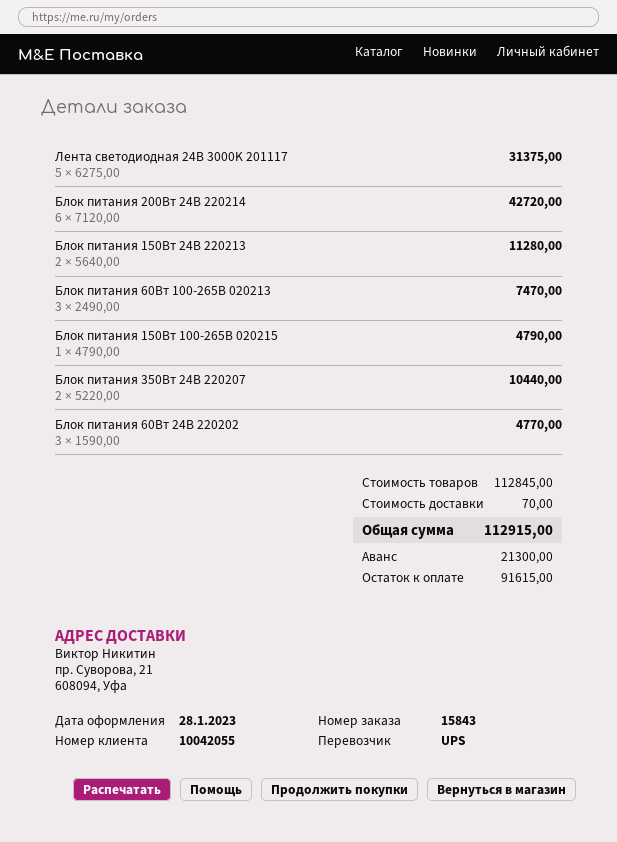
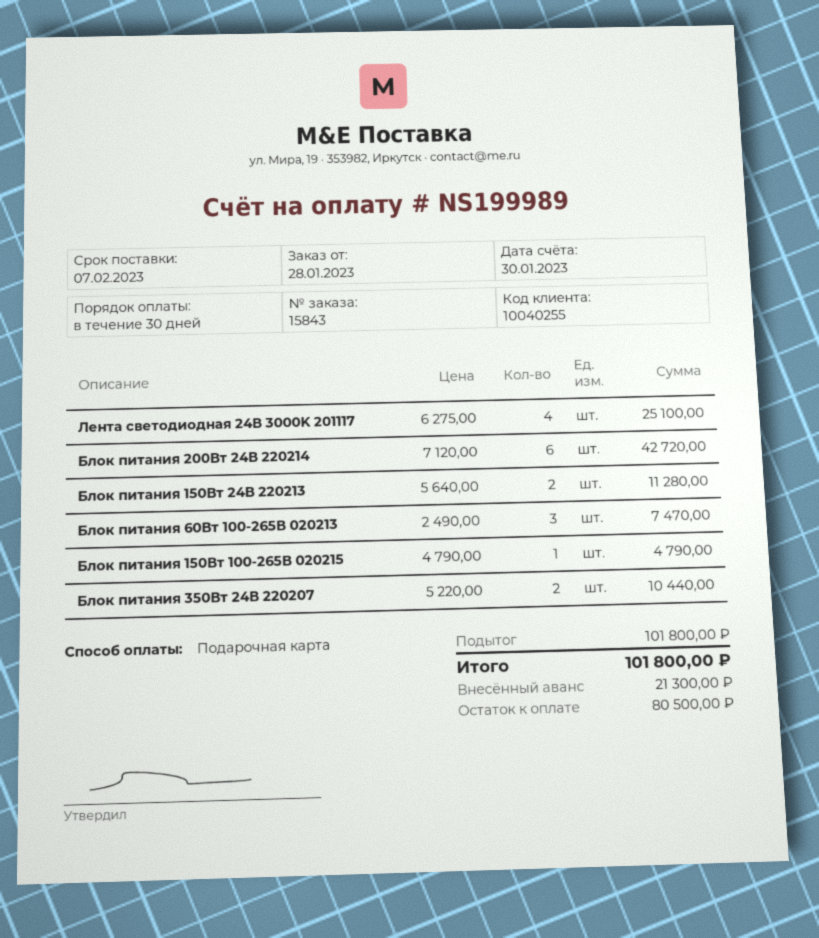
customer number: 10042055 -> 10040255
Лента светодиодная 24В 3000K 201117: 5 x 6275.00 = 31375.00 -> 4 x 6275.00 = 25100.00
Блок питания 60Вт 24В 220202: 3 x 1590.00 = 4770.00 -> none
subtotal: 112845.00 -> 101800.00
shipping: 70.00 -> none
total: 112915.00 -> 101800.00
balance: 91615.00 -> 80500.00

